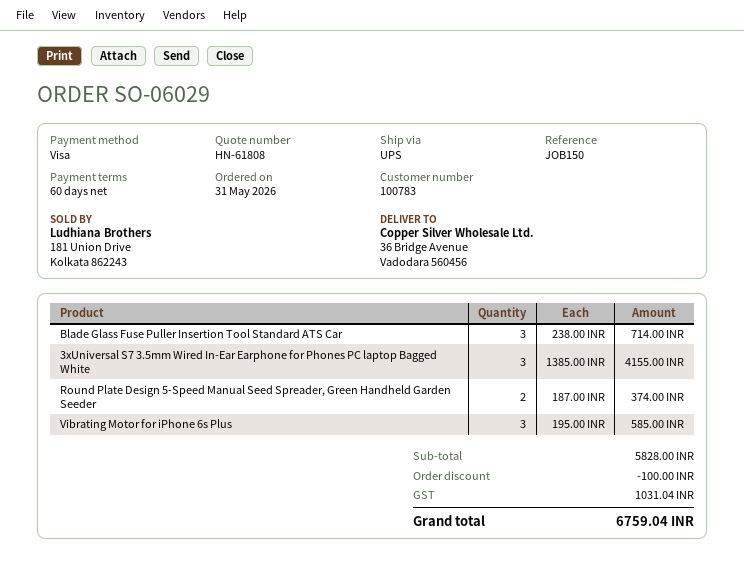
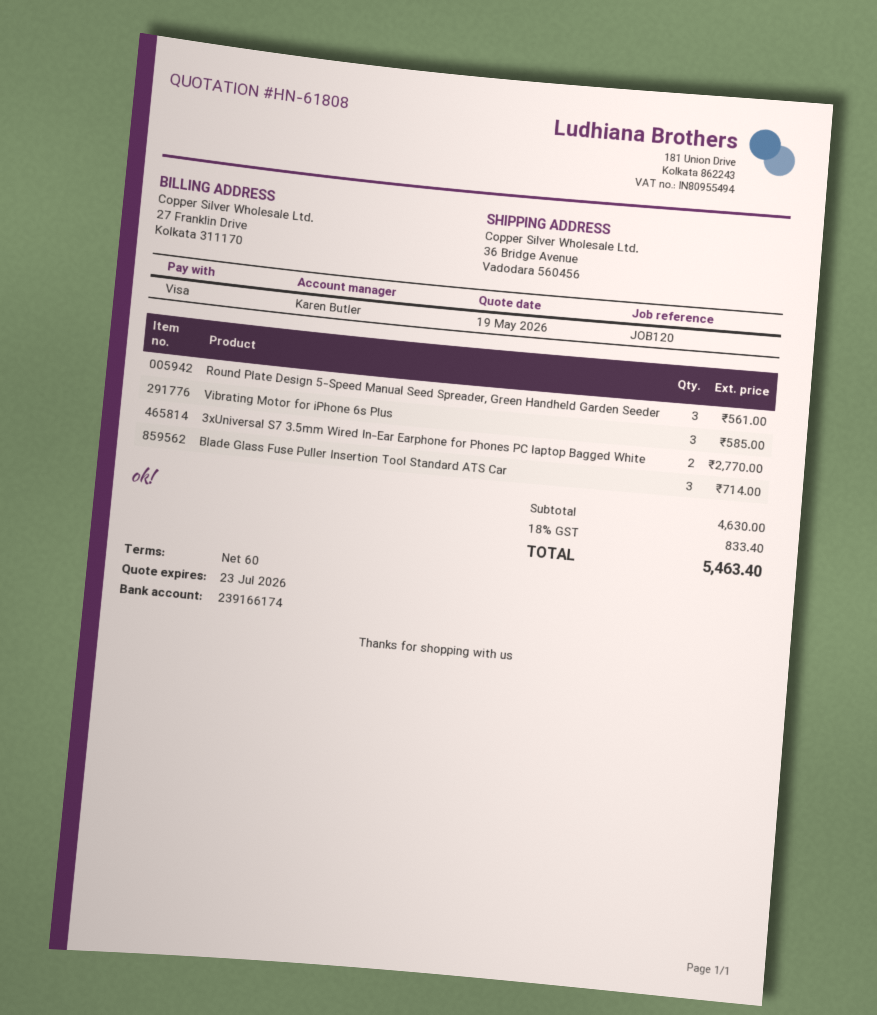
reference: JOB150 -> JOB120
3xUniversal S7 3.5mm Wired In-Ear Earphone for Phones PC laptop Bagged White: 3 for 4155.00 -> 2 for 2770.00
Round Plate Design 5-Speed Manual Seed Spreader, Green Handheld Garden Seeder: 2 for 374.00 -> 3 for 561.00
subtotal: 5828.00 -> 4630.00
discount: 100.00 -> none
tax: 1031.04 -> 833.40
total: 6759.04 -> 5463.40

